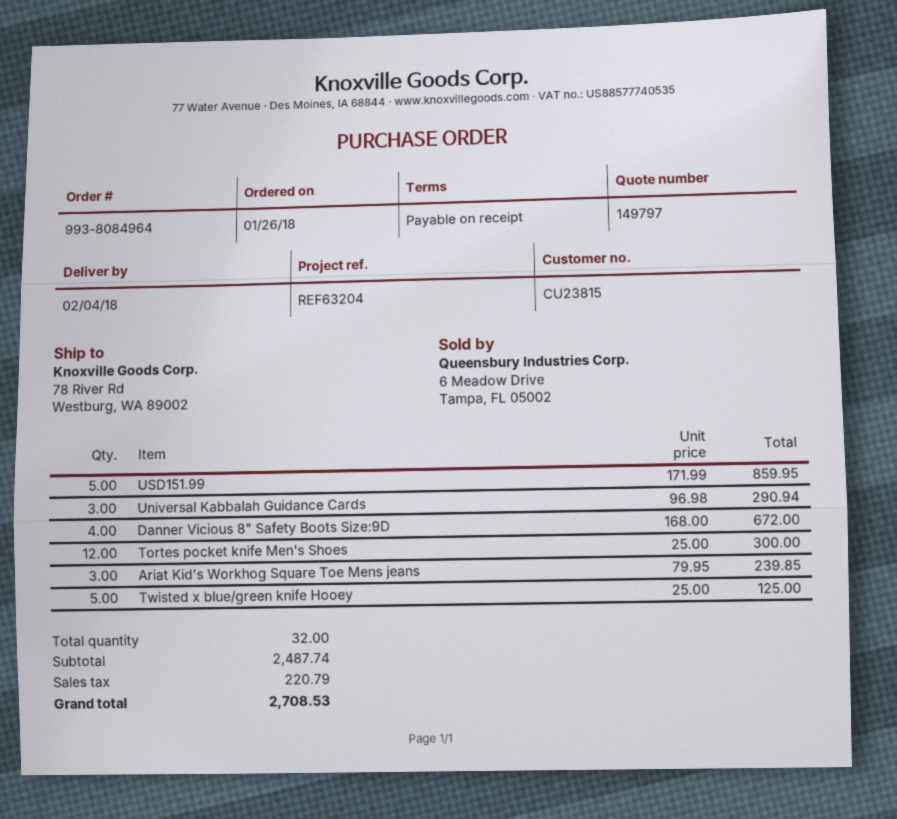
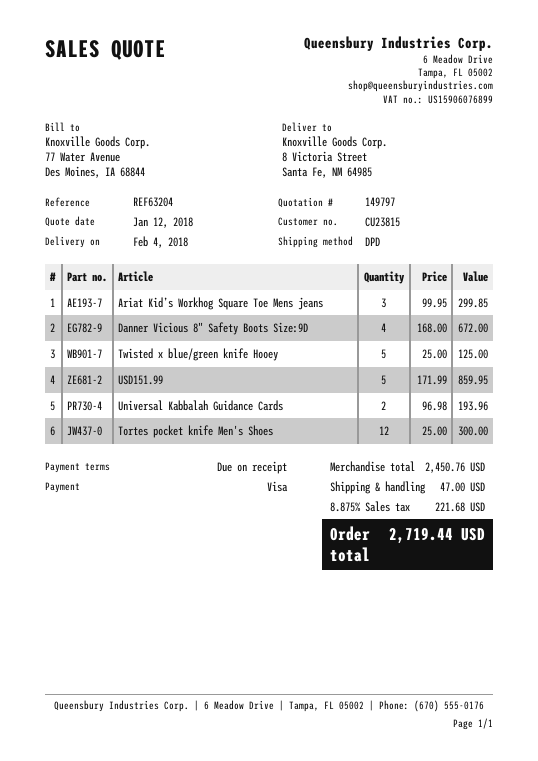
ship to: 78 River Rd, Westburg, WA 89002 -> 8 Victoria Street, Santa Fe, NM 64985
Universal Kabbalah Guidance Cards: 3 x 96.98 = 290.94 -> 2 x 96.98 = 193.96
Ariat Kid’s Workhog Square Toe Mens jeans: 3 x 79.95 = 239.85 -> 3 x 99.95 = 299.85
subtotal: 2487.74 -> 2450.76
shipping: none -> 47.00
tax: 220.79 -> 221.68
total: 2708.53 -> 2719.44

